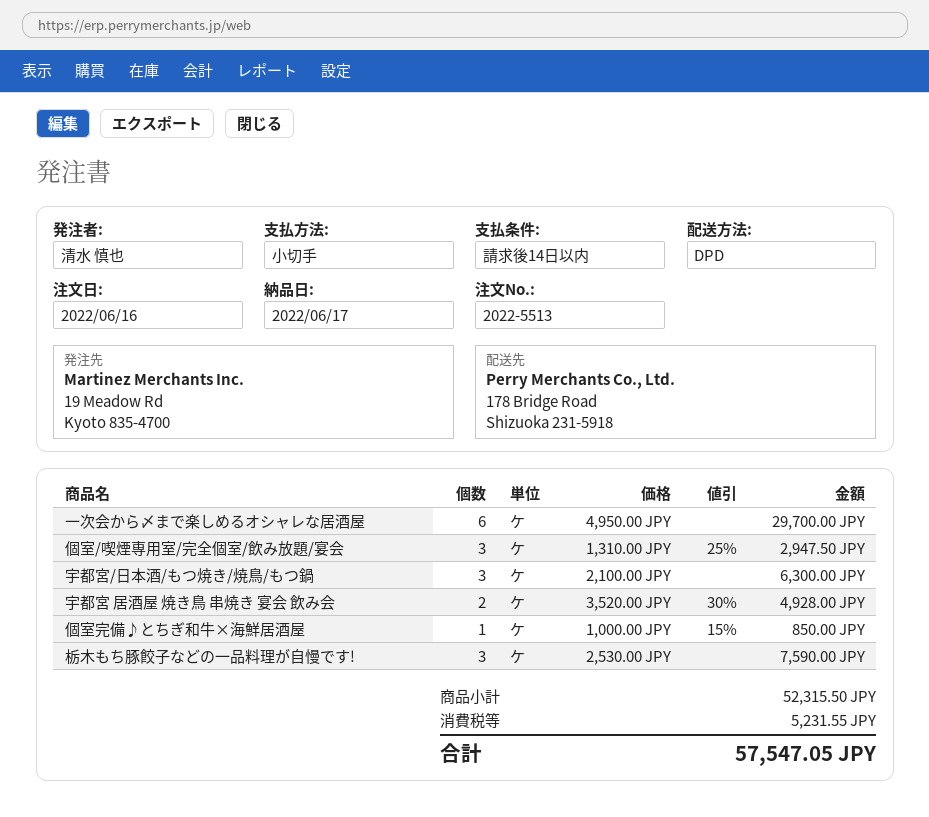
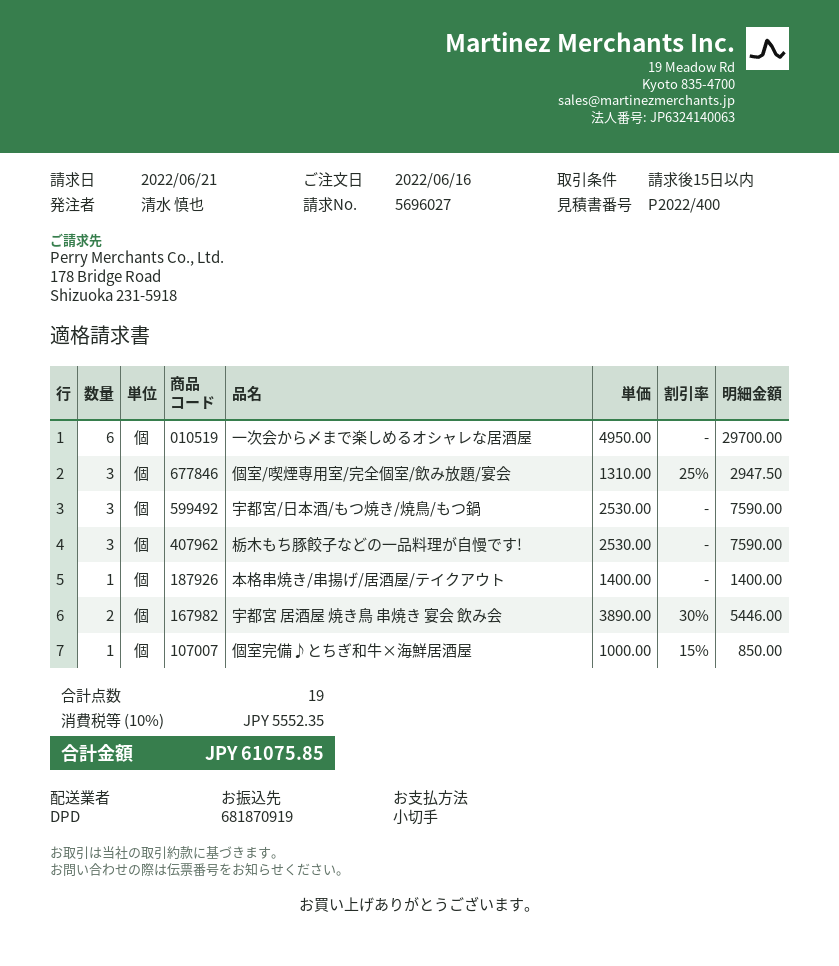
payment terms: 14 days -> 15 days
宇都宮/日本酒/もつ焼き/焼鳥/もつ鍋: 3 x 2100.00 = 6300.00 -> 3 x 2530.00 = 7590.00
宇都宮 居酒屋 焼き鳥 串焼き 宴会 飲み会: 2 x 3520.00 - 30% = 4928.00 -> 2 x 3890.00 - 30% = 5446.00
本格串焼き/串揚げ/居酒屋/テイクアウト: none -> 1 x 1400.00 = 1400.00
tax: 5231.55 -> 5552.35
total: 57547.05 -> 61075.85

